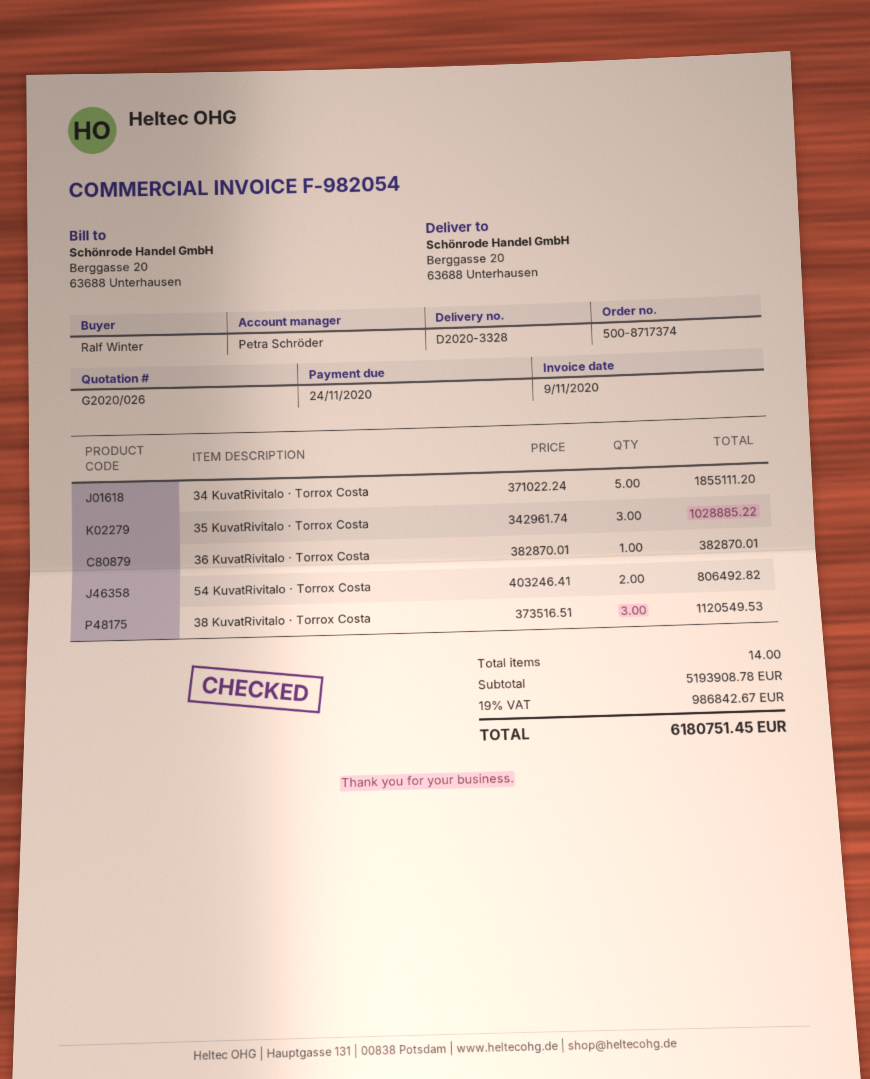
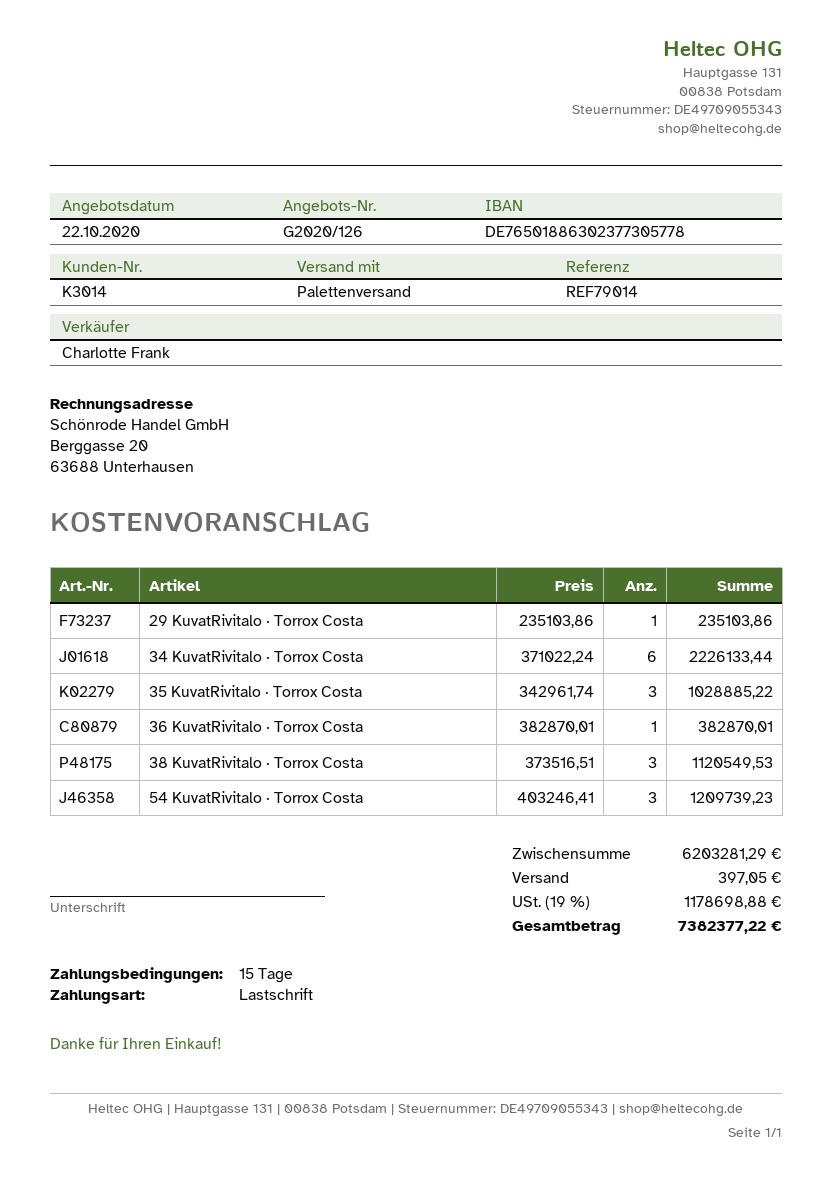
quote number: G2020/026 -> G2020/126
sales rep: Petra Schröder -> Charlotte Frank
34 KuvatRivitalo · Torrox Costa: 5 x 371022.24 = 1855111.20 -> 6 x 371022.24 = 2226133.44
54 KuvatRivitalo · Torrox Costa: 2 x 403246.41 = 806492.82 -> 3 x 403246.41 = 1209739.23
29 KuvatRivitalo · Torrox Costa: none -> 1 x 235103.86 = 235103.86
subtotal: 5193908.78 -> 6203281.29
shipping: none -> 397.05
tax: 19% = 986842.67 -> 19% = 1178698.88
total: 6180751.45 -> 7382377.22

